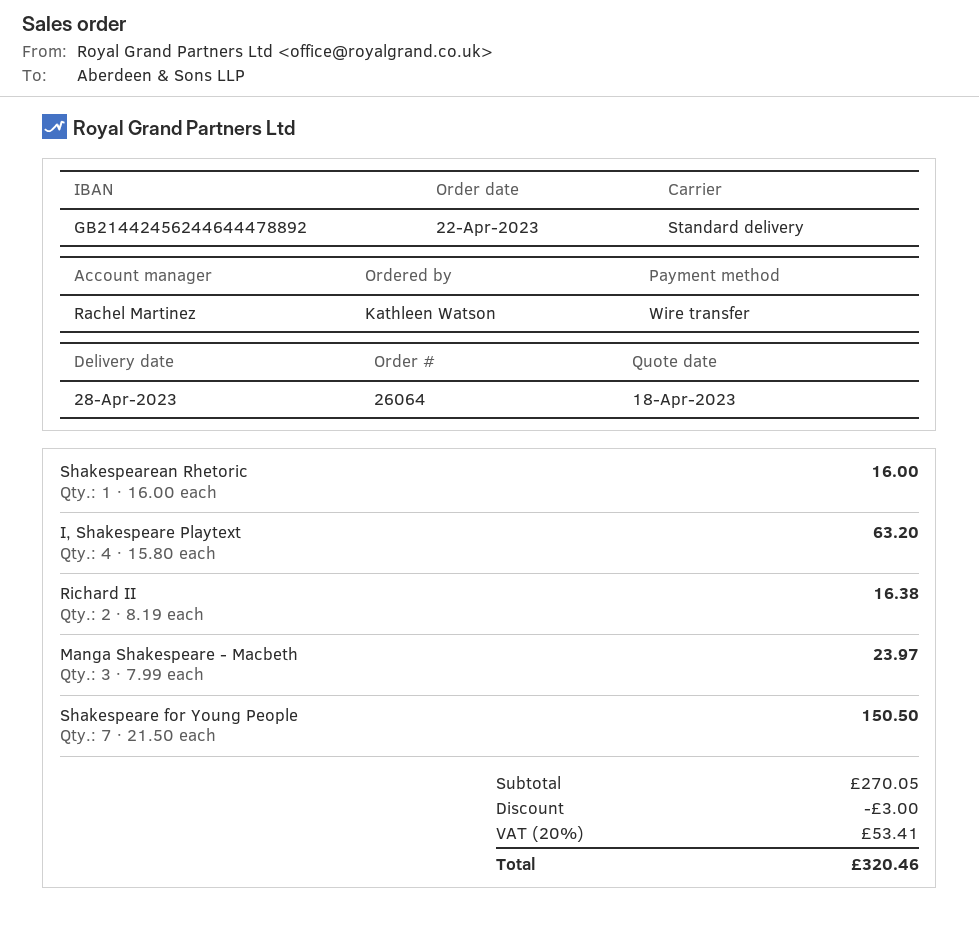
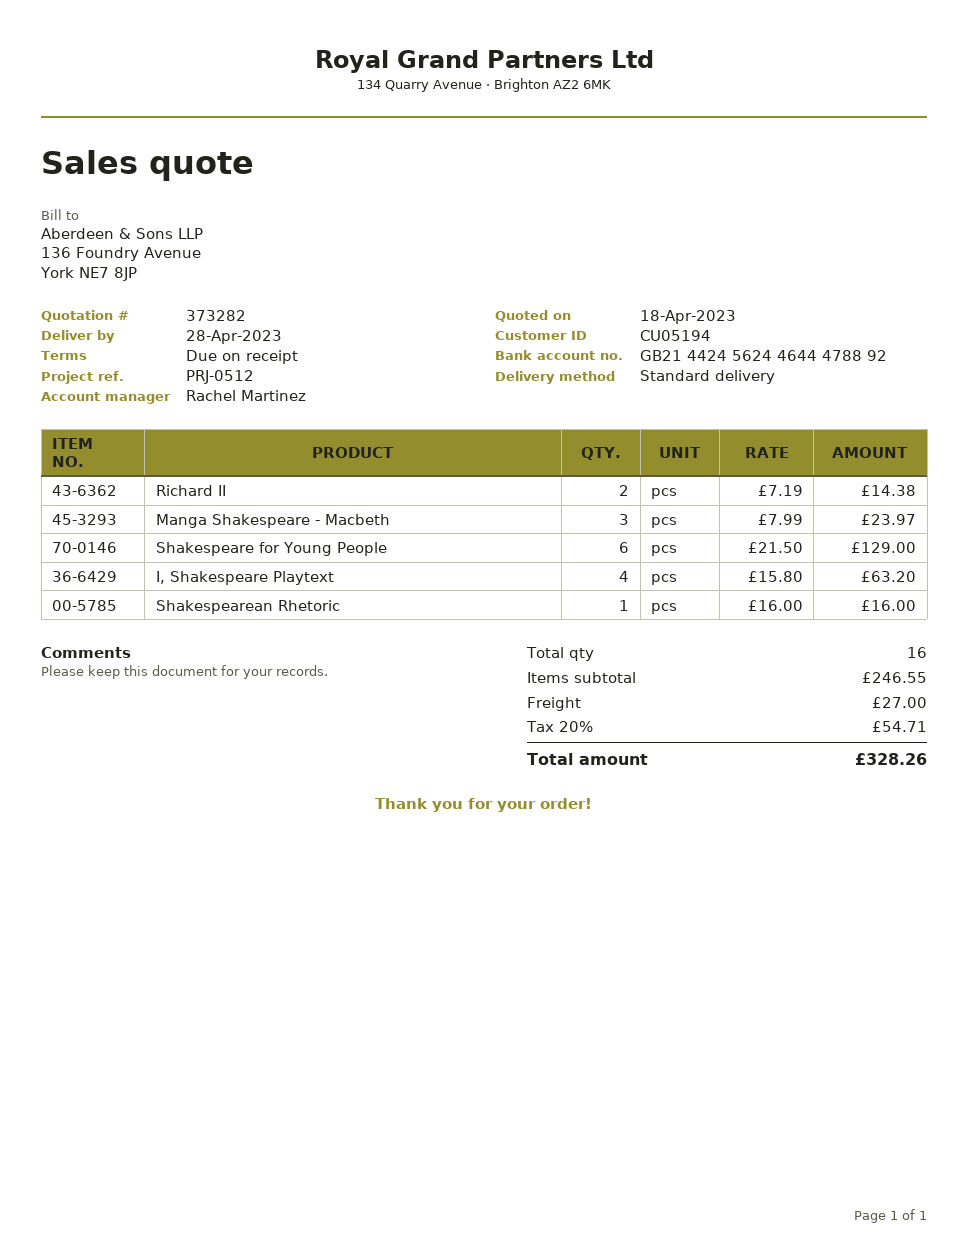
Richard II: 2 x 8.19 = 16.38 -> 2 x 7.19 = 14.38
Shakespeare for Young People: 7 x 21.50 = 150.50 -> 6 x 21.50 = 129.00
subtotal: 270.05 -> 246.55
discount: 3.00 -> none
shipping: none -> 27.00
tax: 20% = 53.41 -> 20% = 54.71
total: 320.46 -> 328.26

